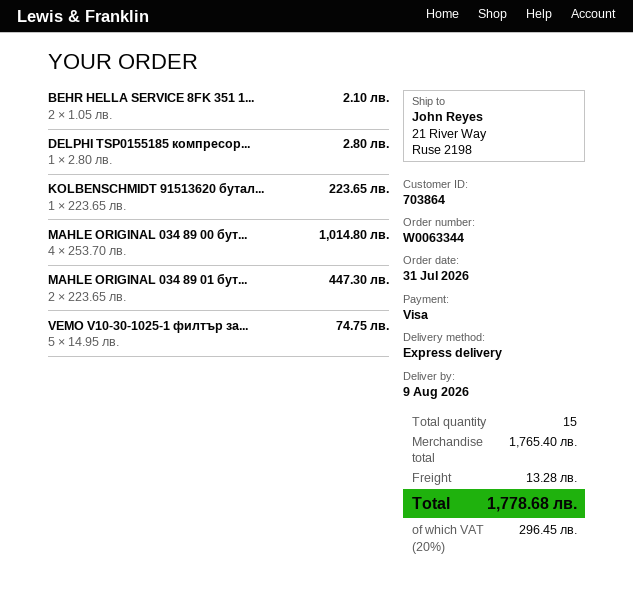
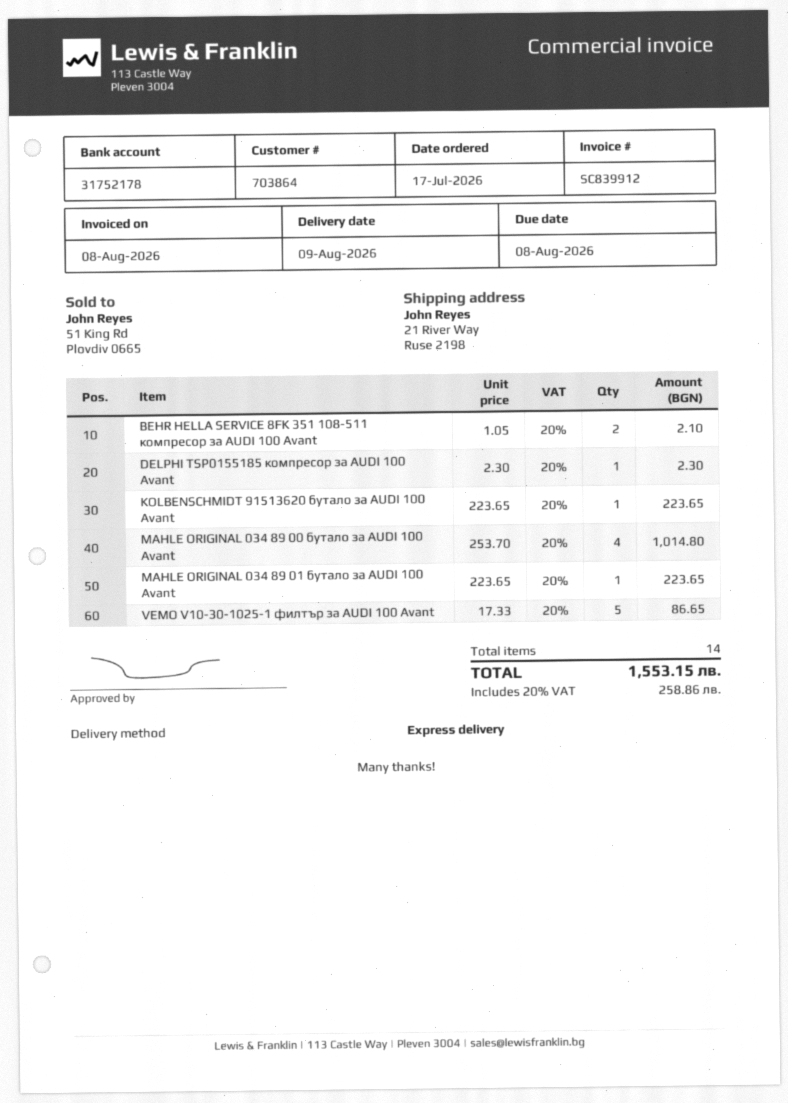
order date: 2026-07-31 -> 2026-07-17
DELPHI TSP0155185 компресор...: 1 x 2.80 = 2.80 -> 1 x 2.30 = 2.30
MAHLE ORIGINAL 034 89 01 бут...: 2 x 223.65 = 447.30 -> 1 x 223.65 = 223.65
VEMO V10-30-1025-1 филтър за...: 5 x 14.95 = 74.75 -> 5 x 17.33 = 86.65
total quantity: 15 -> 14
shipping: 13.28 -> none
tax: 20% = 296.45 -> 20% = 258.86
total: 1778.68 -> 1553.15

